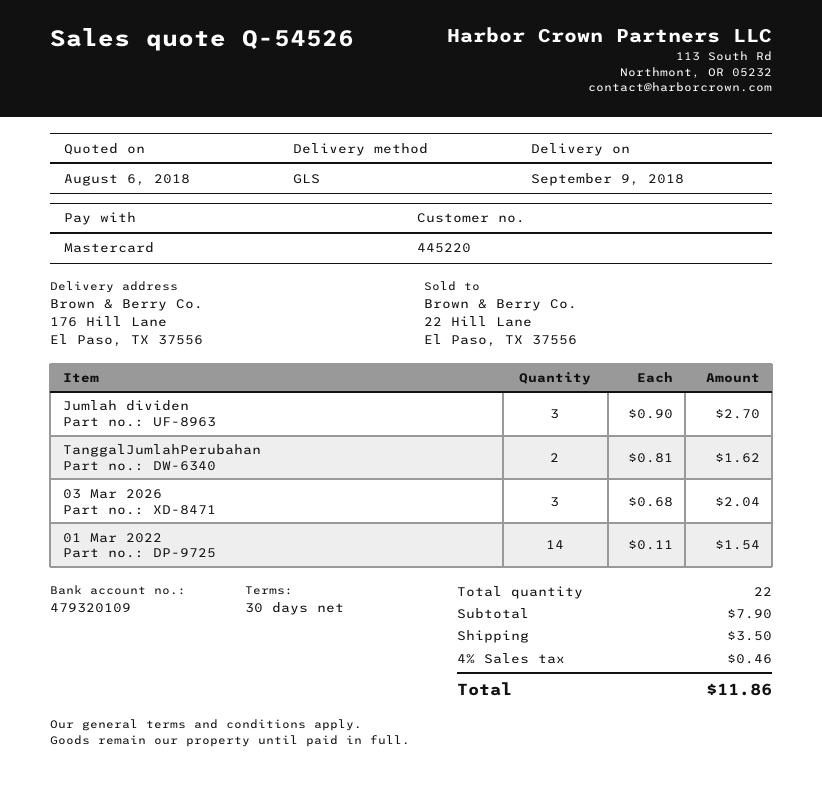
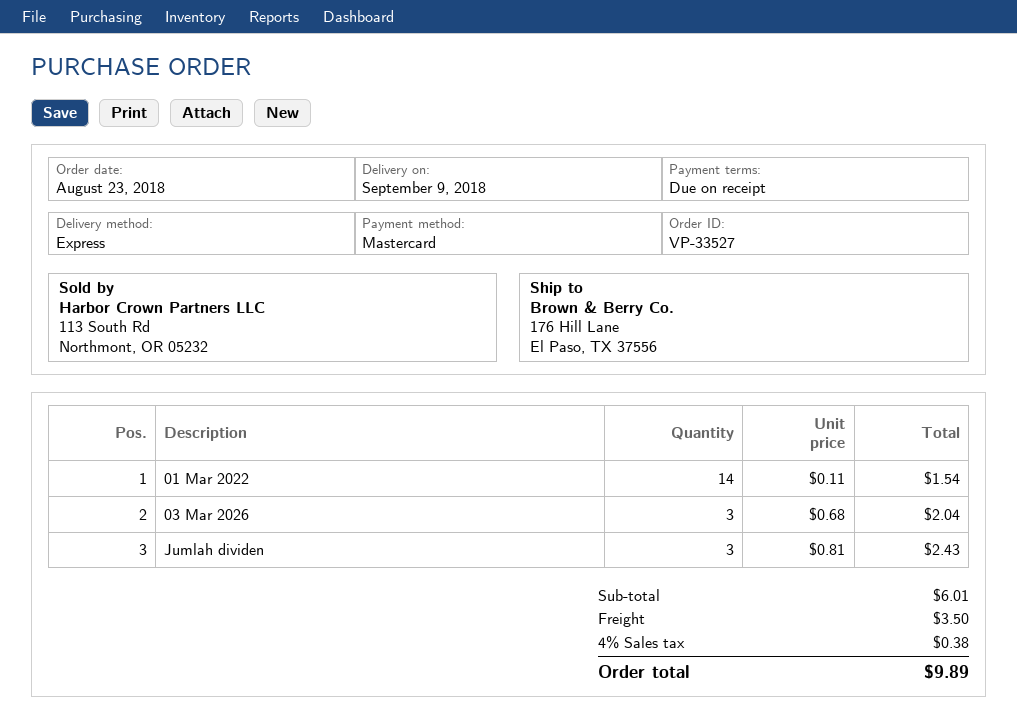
payment terms: 30 days -> on receipt
shipping method: GLS -> express
Jumlah dividen: 3 x 0.90 = 2.70 -> 3 x 0.81 = 2.43
TanggalJumlahPerubahan: 2 x 0.81 = 1.62 -> none
subtotal: 7.90 -> 6.01
tax: 4% = 0.46 -> 4% = 0.38
total: 11.86 -> 9.89

